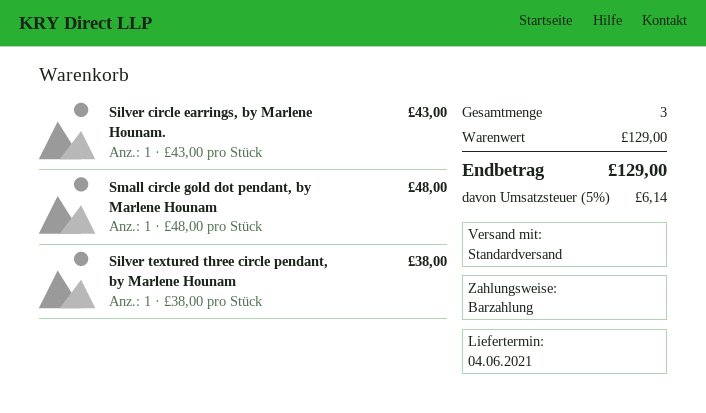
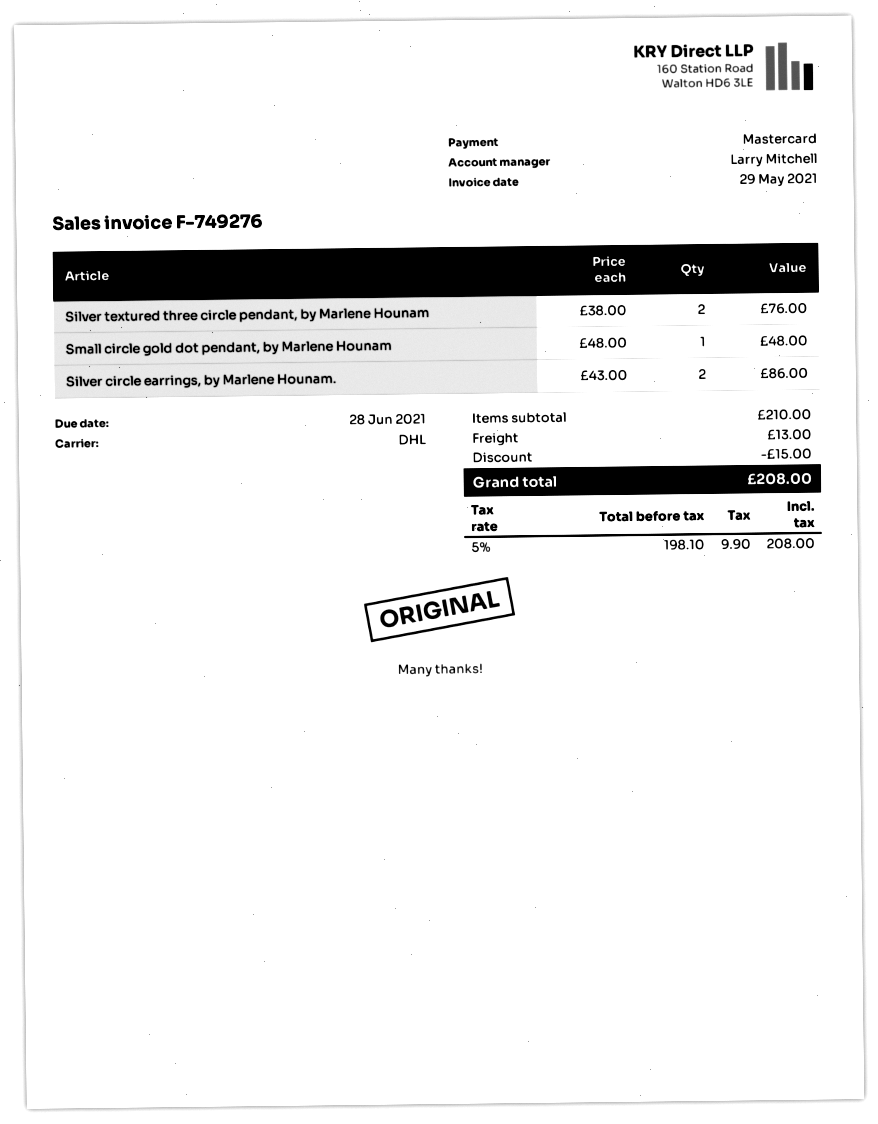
payment method: cash -> Mastercard
shipping method: standard -> DHL
Silver circle earrings, by Marlene Hounam.: 1 x 43.00 = 43.00 -> 2 x 43.00 = 86.00
Silver textured three circle pendant, by Marlene Hounam: 1 x 38.00 = 38.00 -> 2 x 38.00 = 76.00
subtotal: 129.00 -> 210.00
discount: none -> 15.00
shipping: none -> 13.00
tax: 5% = 6.14 -> 5% = 9.90
total: 129.00 -> 208.00

